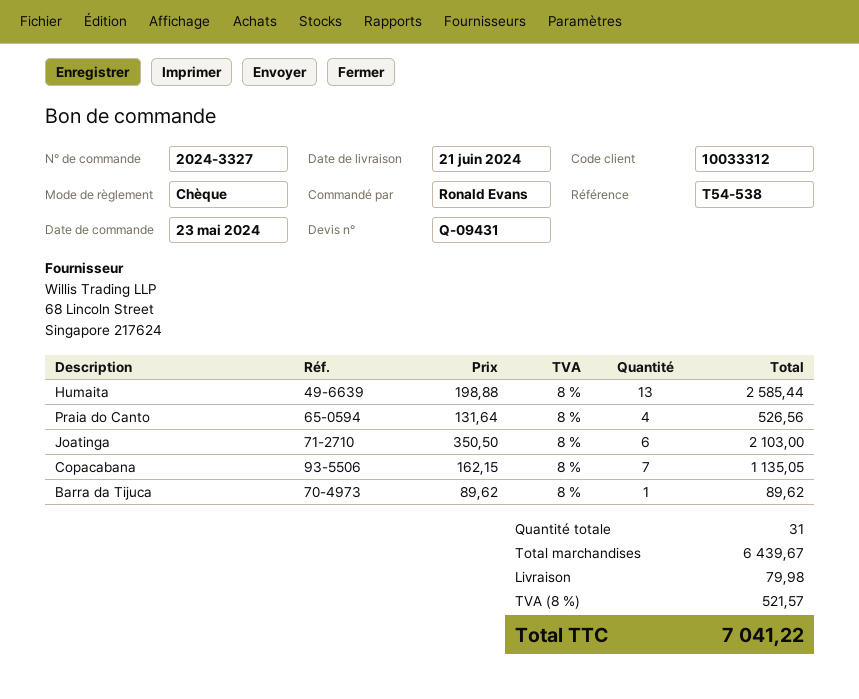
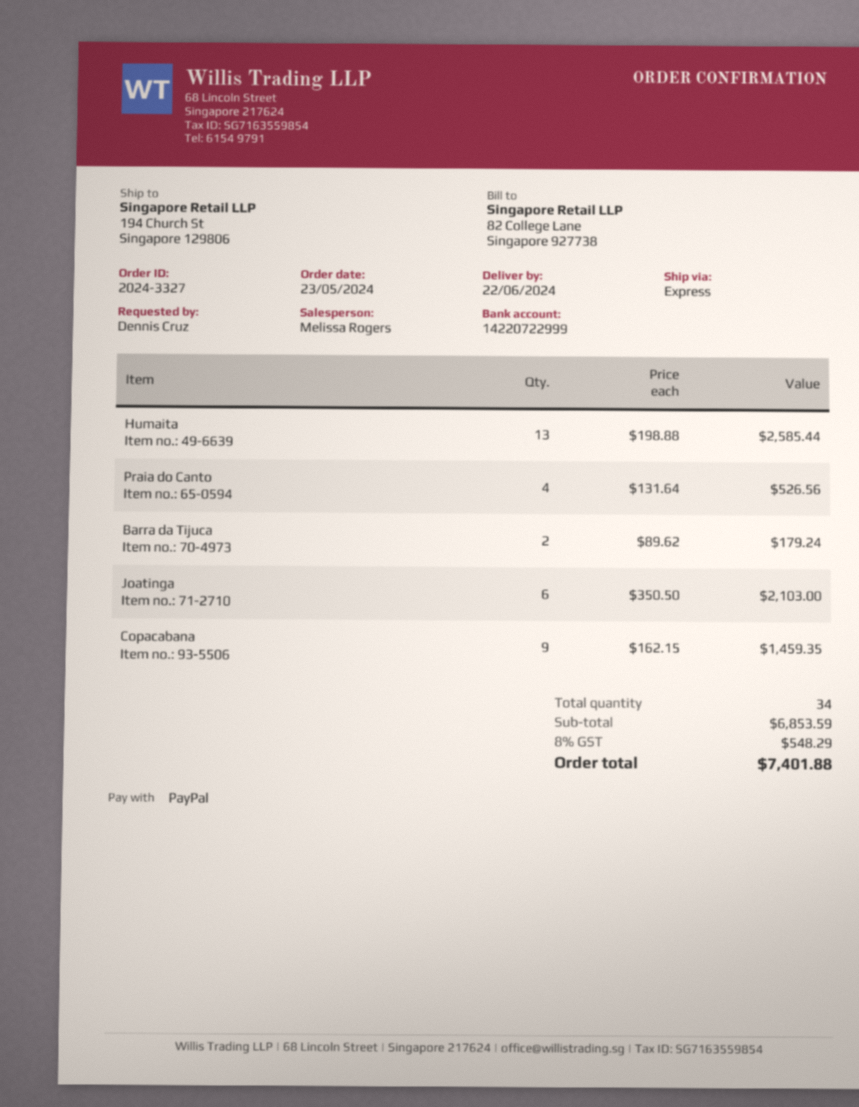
delivery date: 2024-06-21 -> 2024-06-22
ordered by: Ronald Evans -> Dennis Cruz
payment method: cheque -> PayPal
Copacabana: 7 x 162.15 = 1135.05 -> 9 x 162.15 = 1459.35
Barra da Tijuca: 1 x 89.62 = 89.62 -> 2 x 89.62 = 179.24
total quantity: 31 -> 34
subtotal: 6439.67 -> 6853.59
shipping: 79.98 -> none
tax: 8% = 521.57 -> 8% = 548.29
total: 7041.22 -> 7401.88

